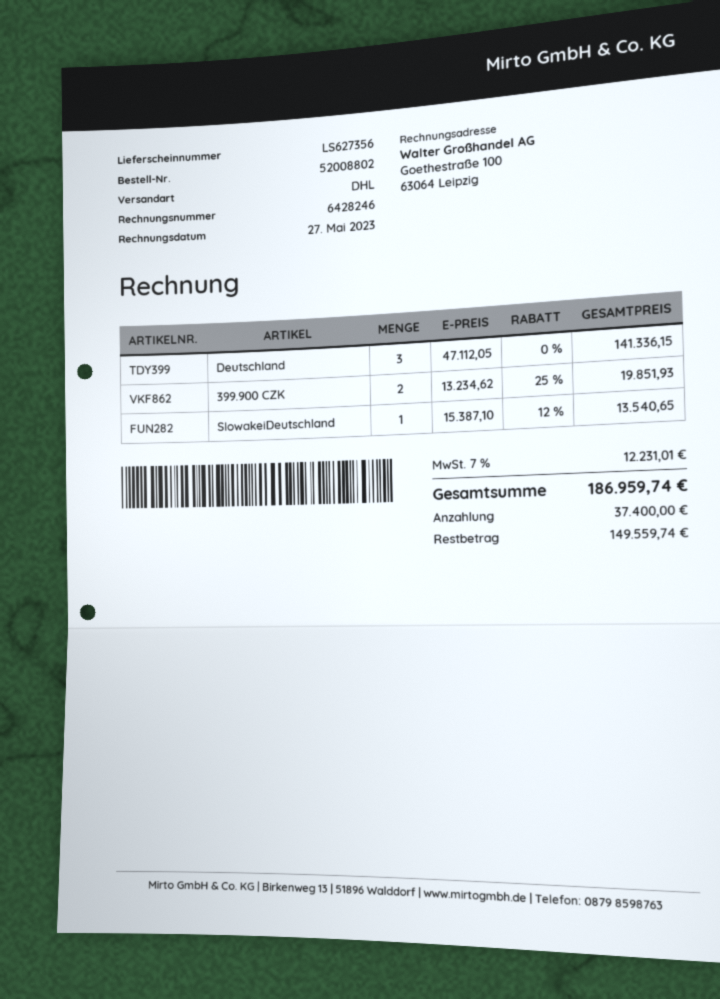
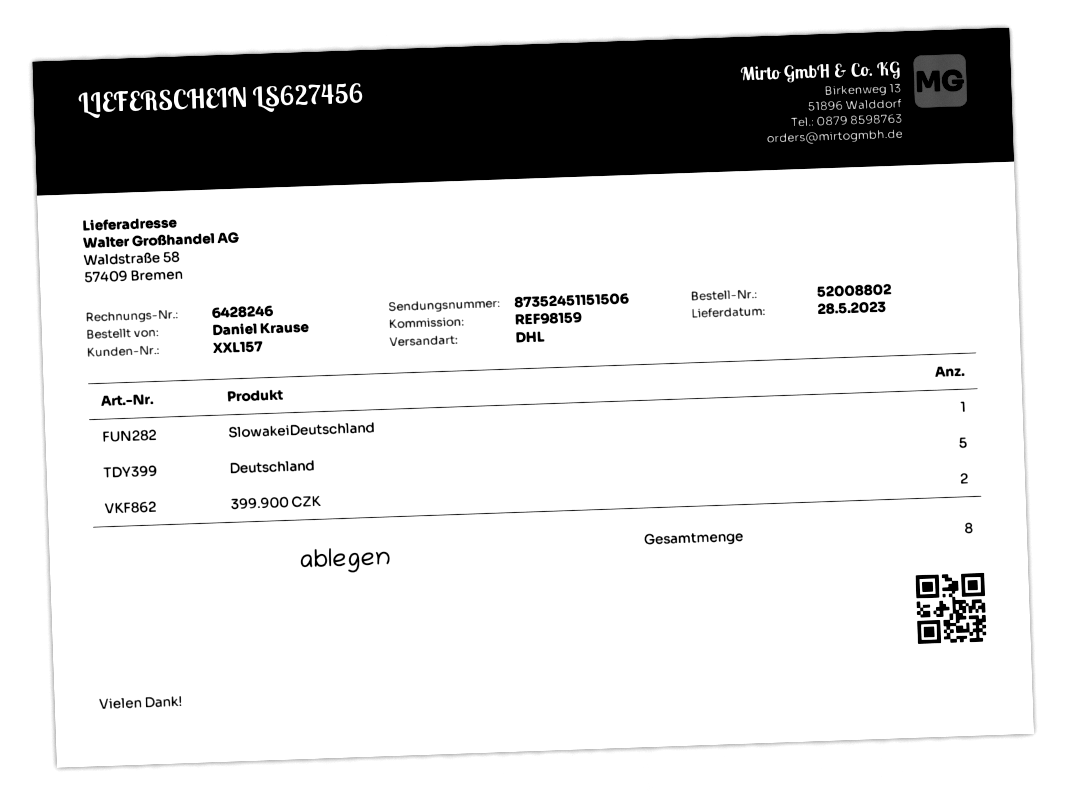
delivery note number: LS627356 -> LS627456
Deutschland: 3 -> 5

